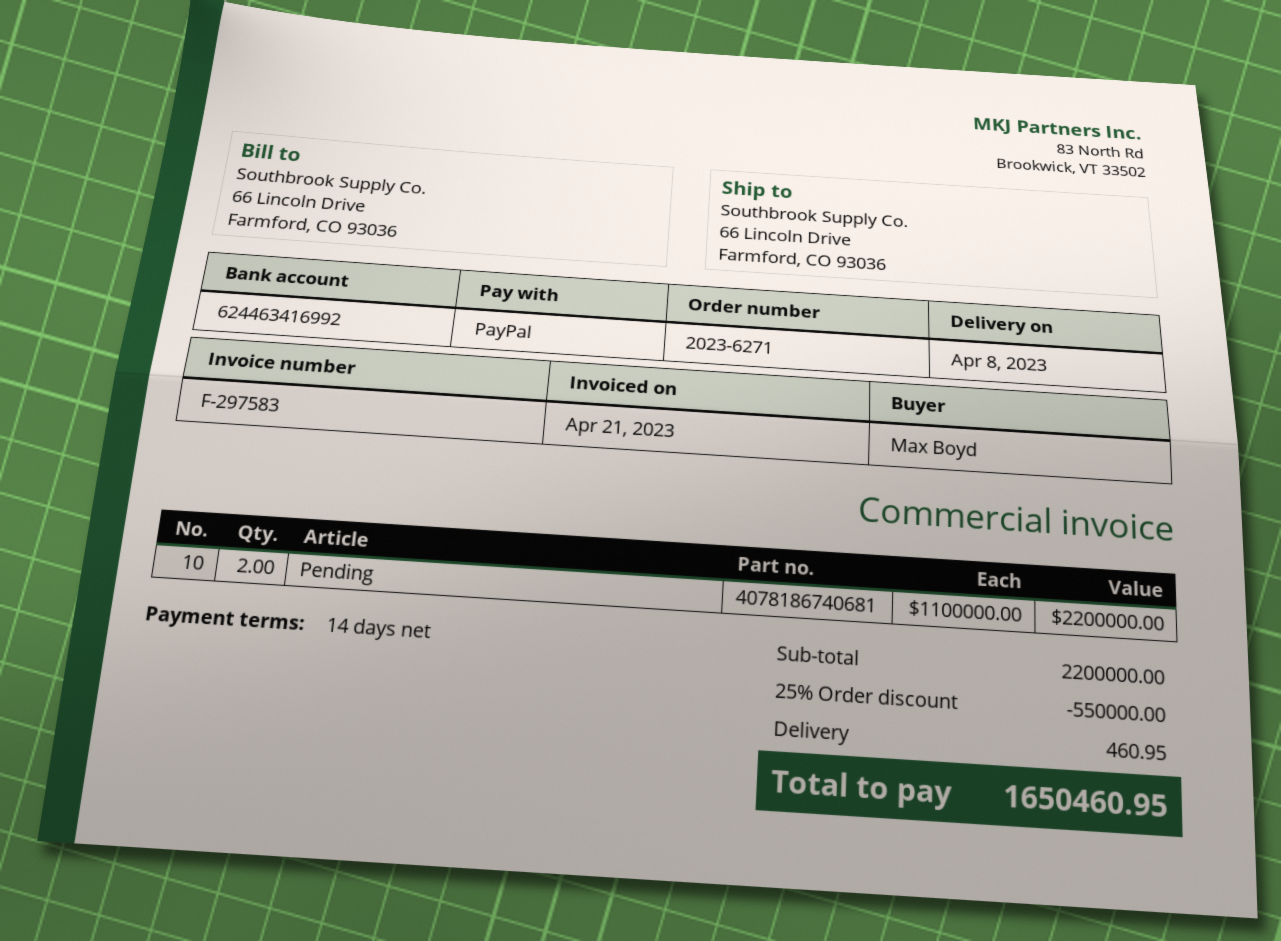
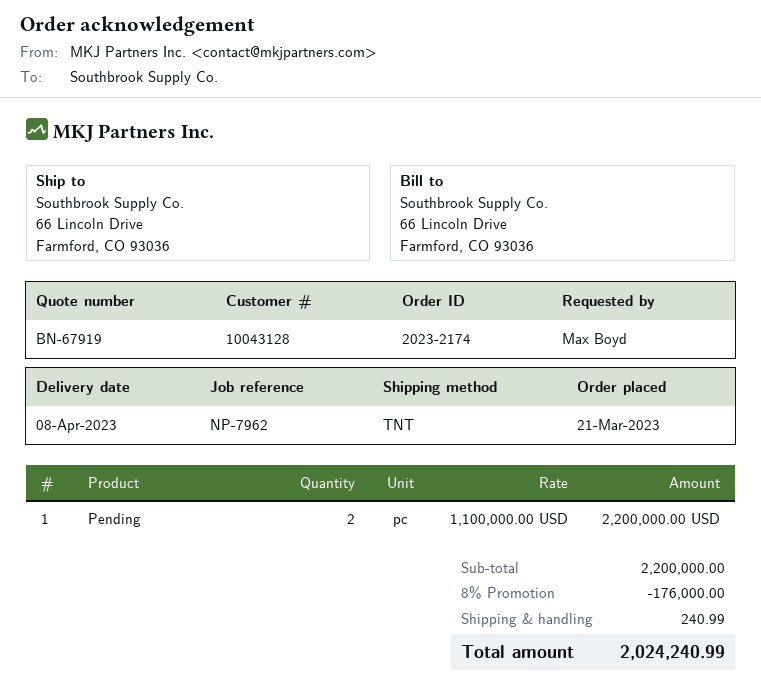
order number: 2023-6271 -> 2023-2174
discount: 25% = 550000.00 -> 8% = 176000.00
shipping: 460.95 -> 240.99
total: 1650460.95 -> 2024240.99

